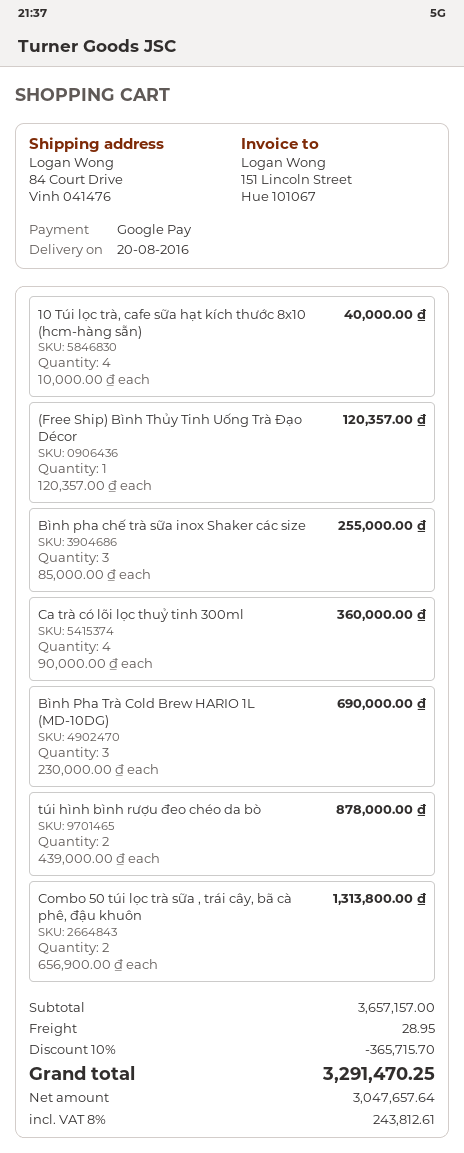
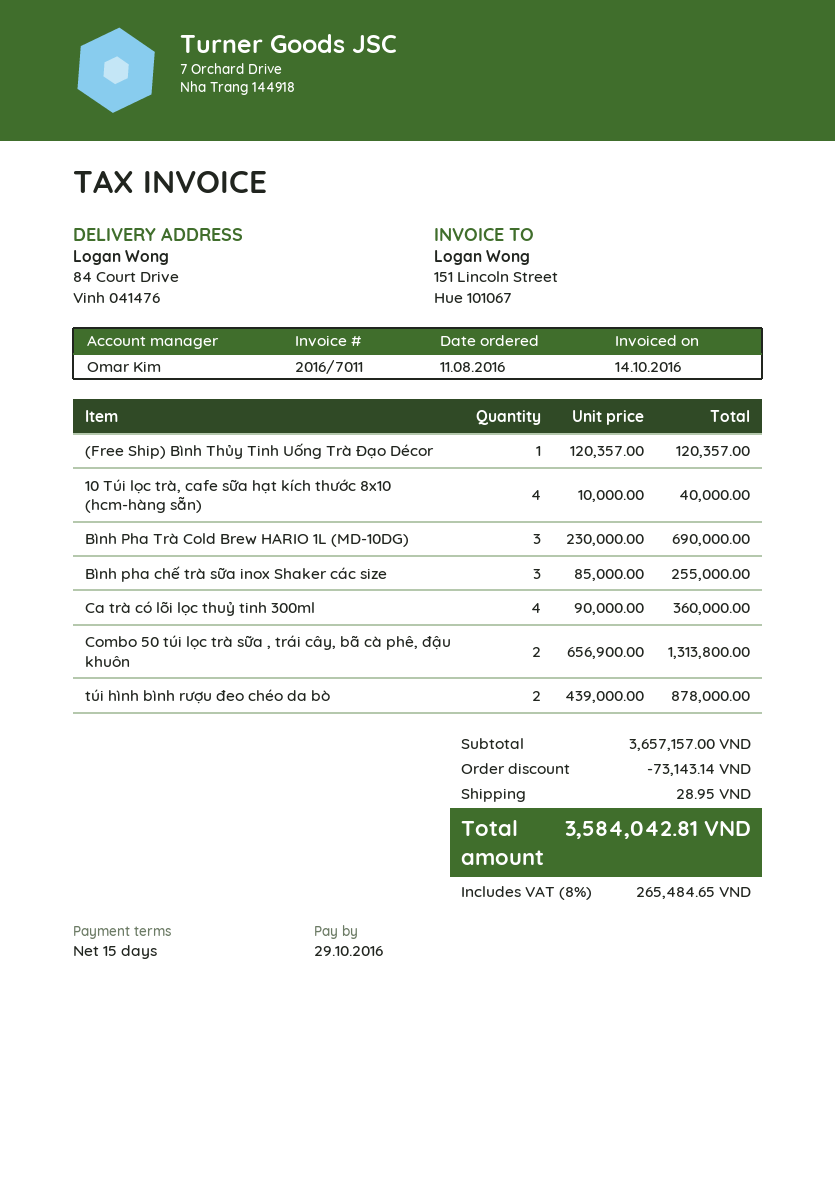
discount: 365715.70 -> 73143.14
tax: 8% = 243812.61 -> 8% = 265484.65
total: 3291470.25 -> 3584042.81

